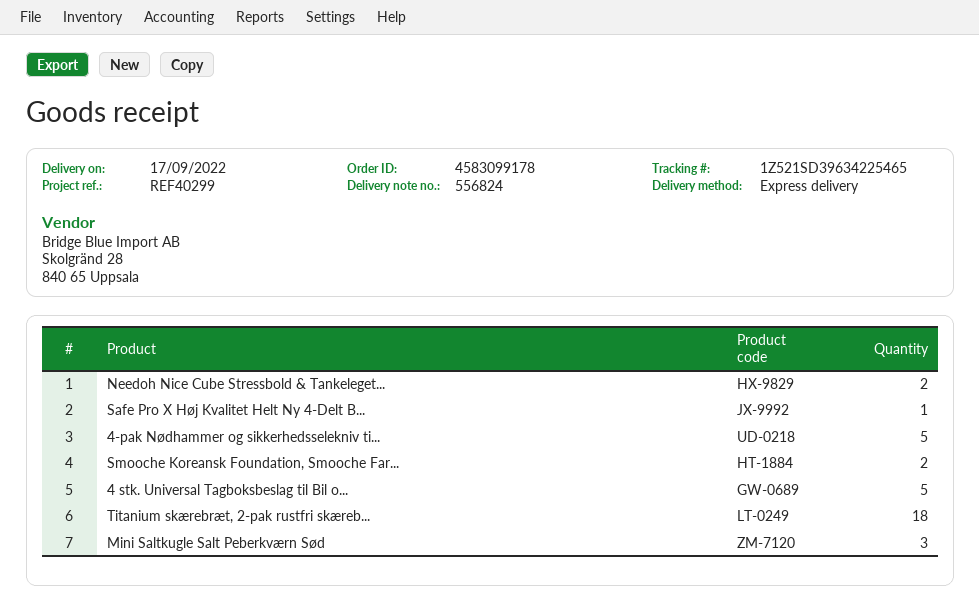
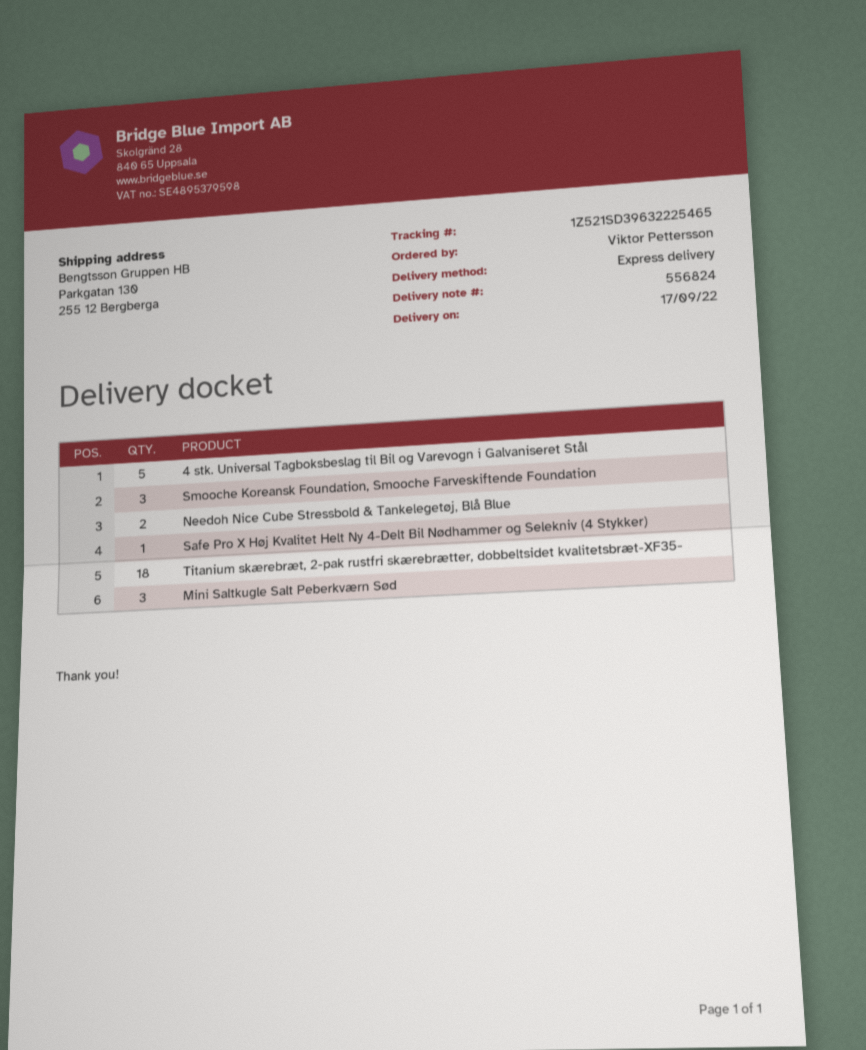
tracking number: 1Z521SD39634225465 -> 1Z521SD39632225465
4-pak Nødhammer og sikkerhedsselekniv ti...: 5 -> none
Smooche Koreansk Foundation, Smooche Far...: 2 -> 3

